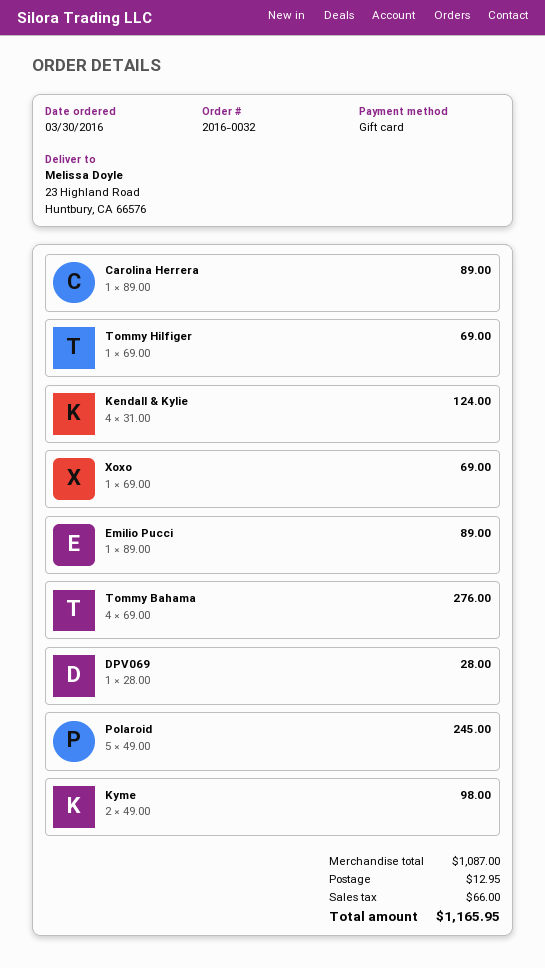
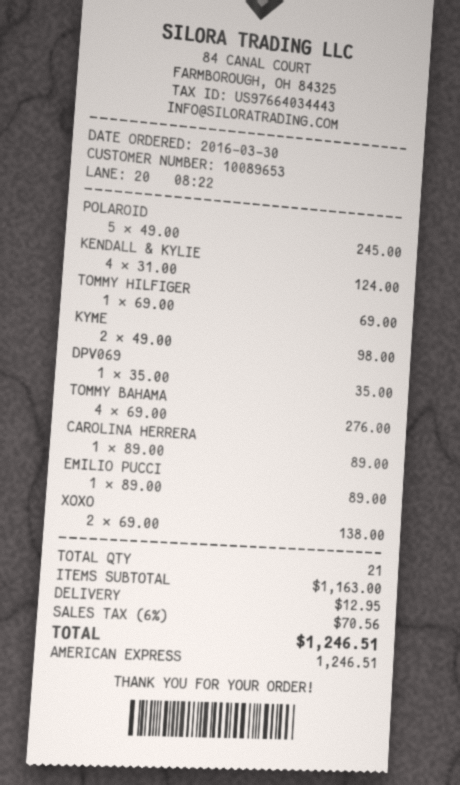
payment method: gift card -> American Express
Xoxo: 1 x 69.00 = 69.00 -> 2 x 69.00 = 138.00
DPV069: 1 x 28.00 = 28.00 -> 1 x 35.00 = 35.00
subtotal: 1087.00 -> 1163.00
tax: 66.00 -> 70.56
total: 1165.95 -> 1246.51

